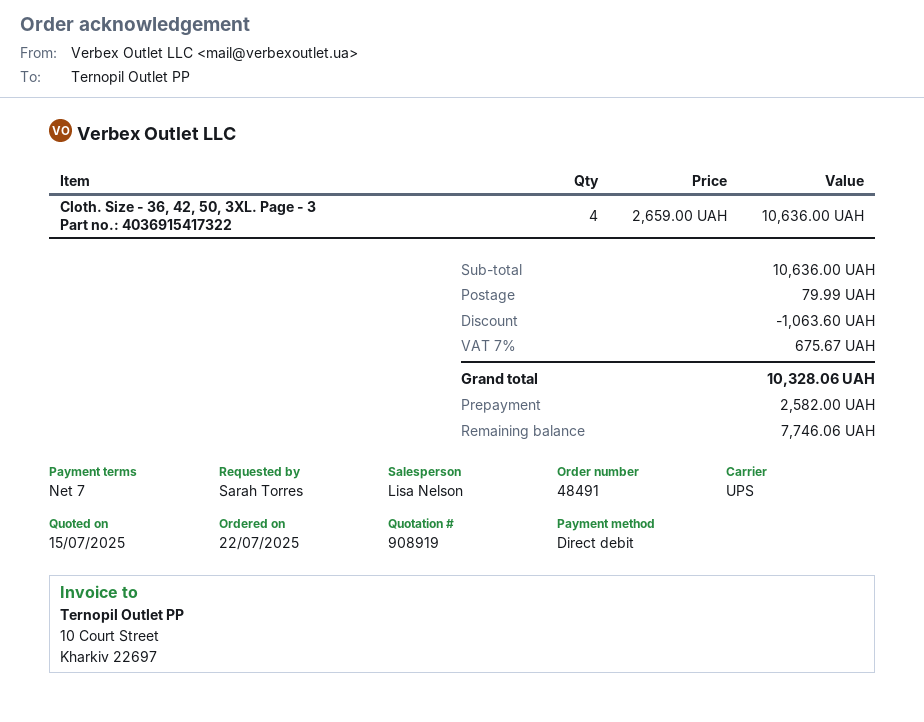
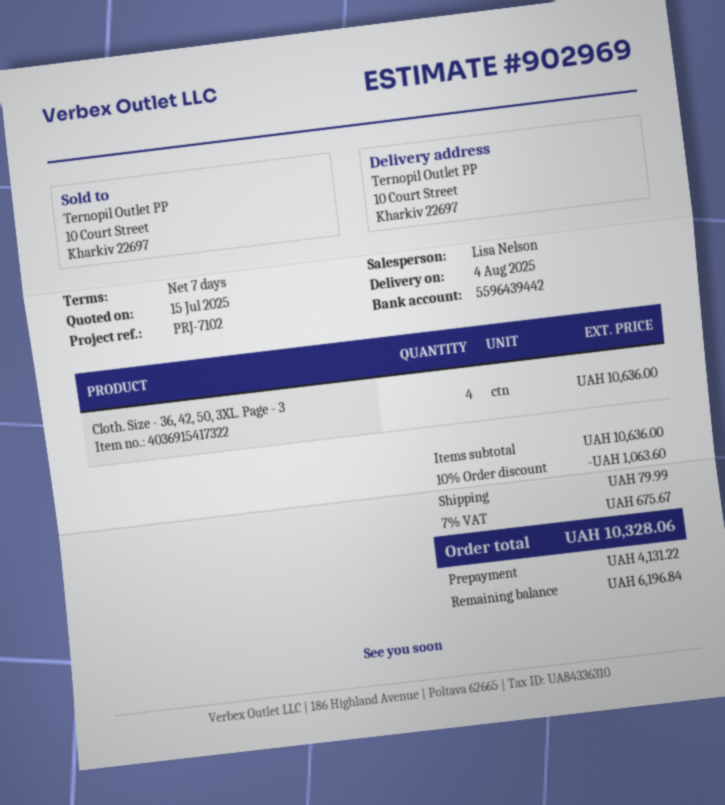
quote number: 908919 -> 902969
deposit: 2582.00 -> 4131.22
balance: 7746.06 -> 6196.84

